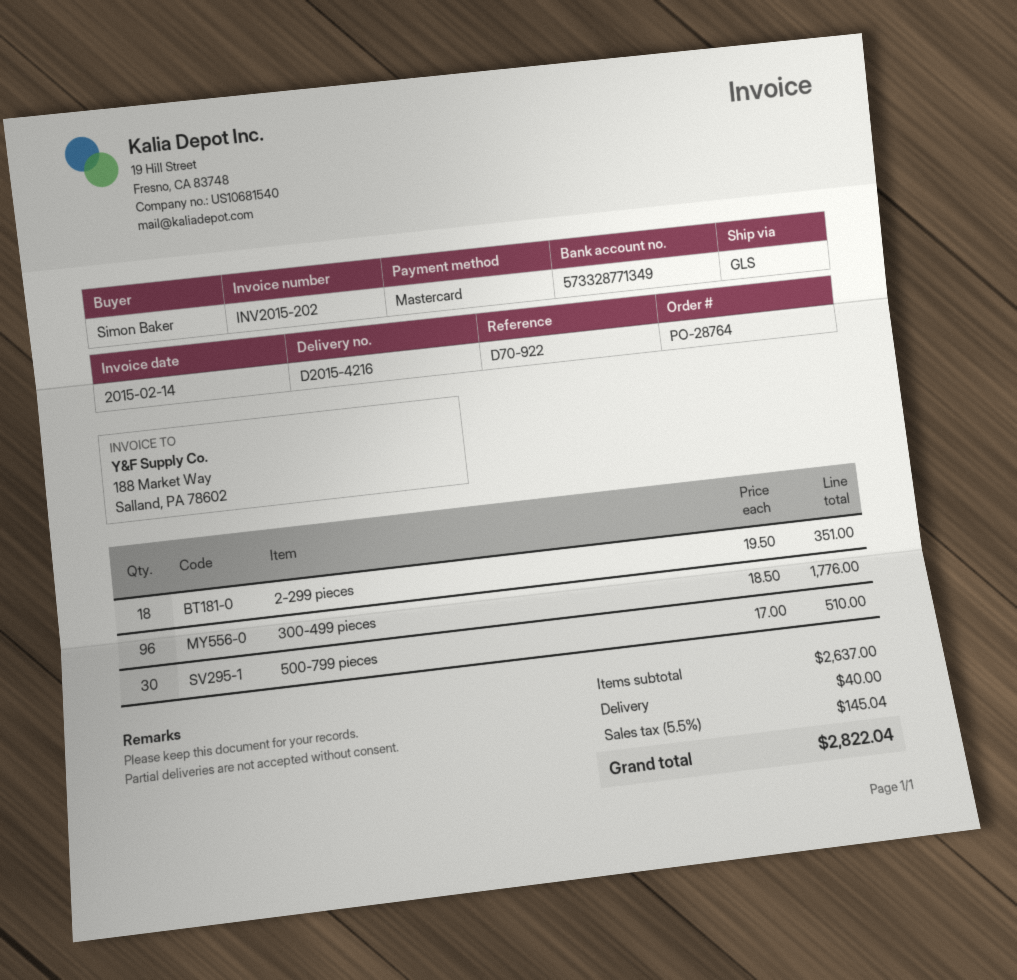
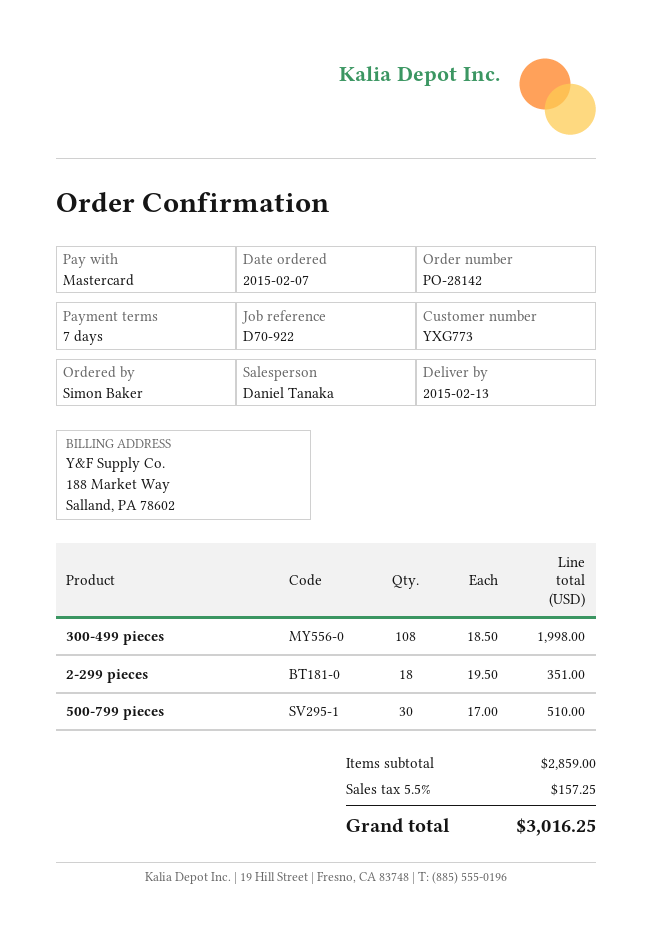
order number: PO-28764 -> PO-28142
300-499 pieces: 96 x 18.50 = 1776.00 -> 108 x 18.50 = 1998.00
subtotal: 2637.00 -> 2859.00
shipping: 40.00 -> none
tax: 5.5% = 145.04 -> 5.5% = 157.25
total: 2822.04 -> 3016.25

